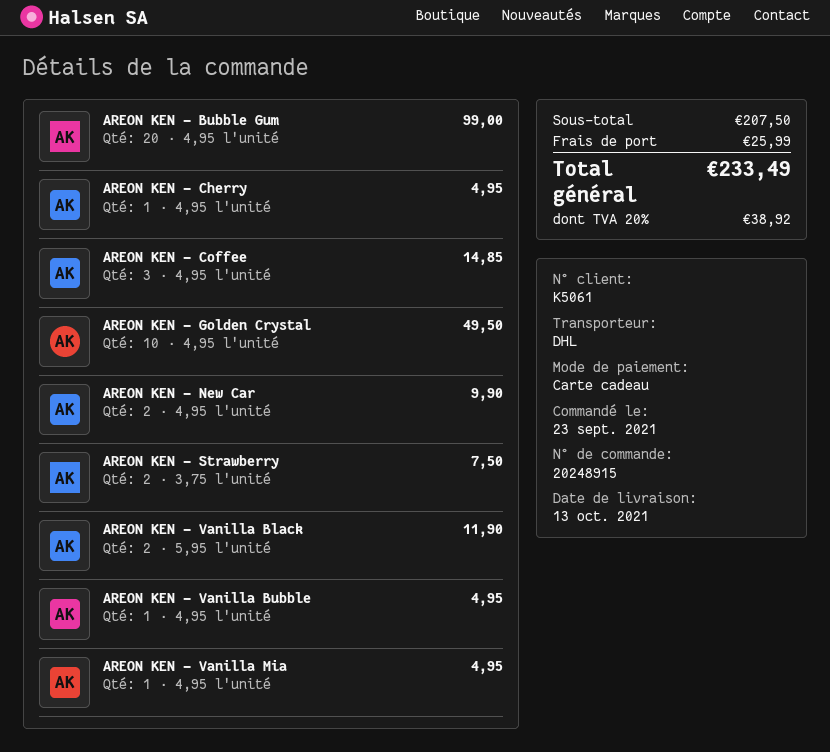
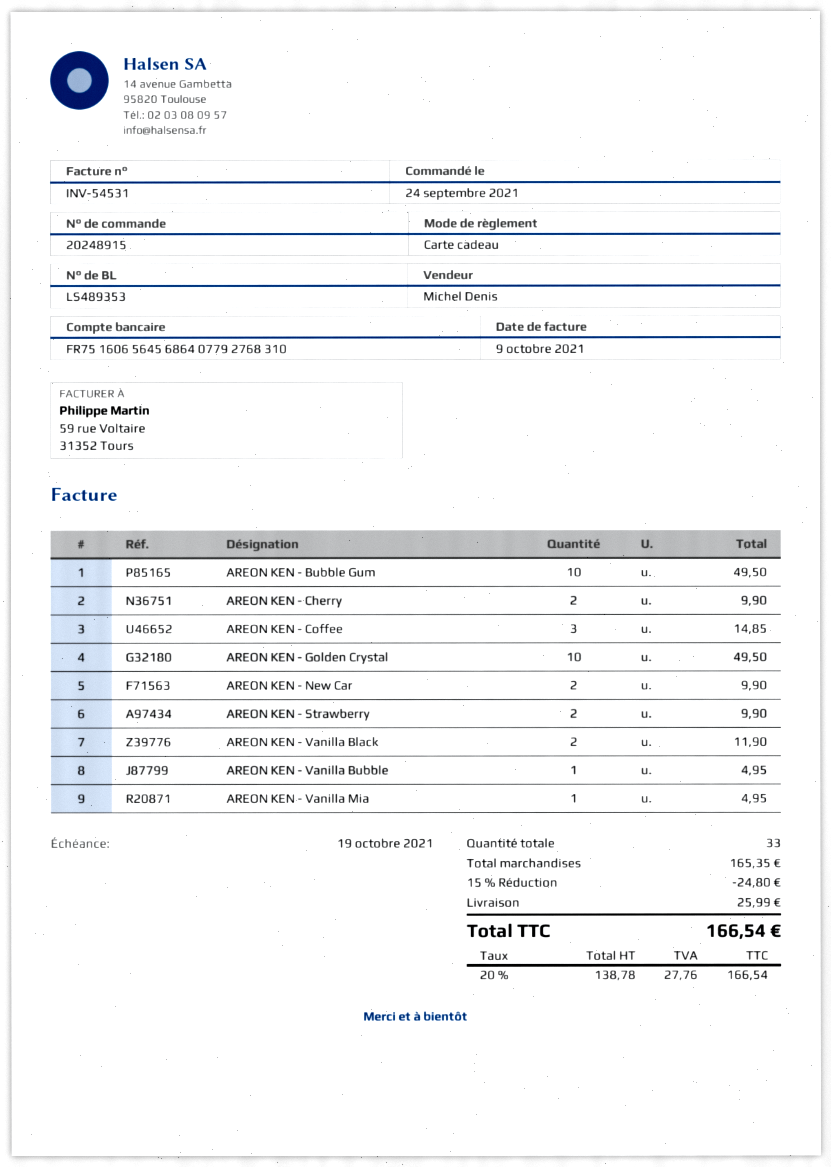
order date: 2021-09-23 -> 2021-09-24
AREON KEN - Bubble Gum: 20 for 99.00 -> 10 for 49.50
AREON KEN - Cherry: 1 for 4.95 -> 2 for 9.90
AREON KEN - Strawberry: 2 for 7.50 -> 2 for 9.90
subtotal: 207.50 -> 165.35
discount: none -> 15% = 24.80
tax: 20% = 38.92 -> 20% = 27.76
total: 233.49 -> 166.54

